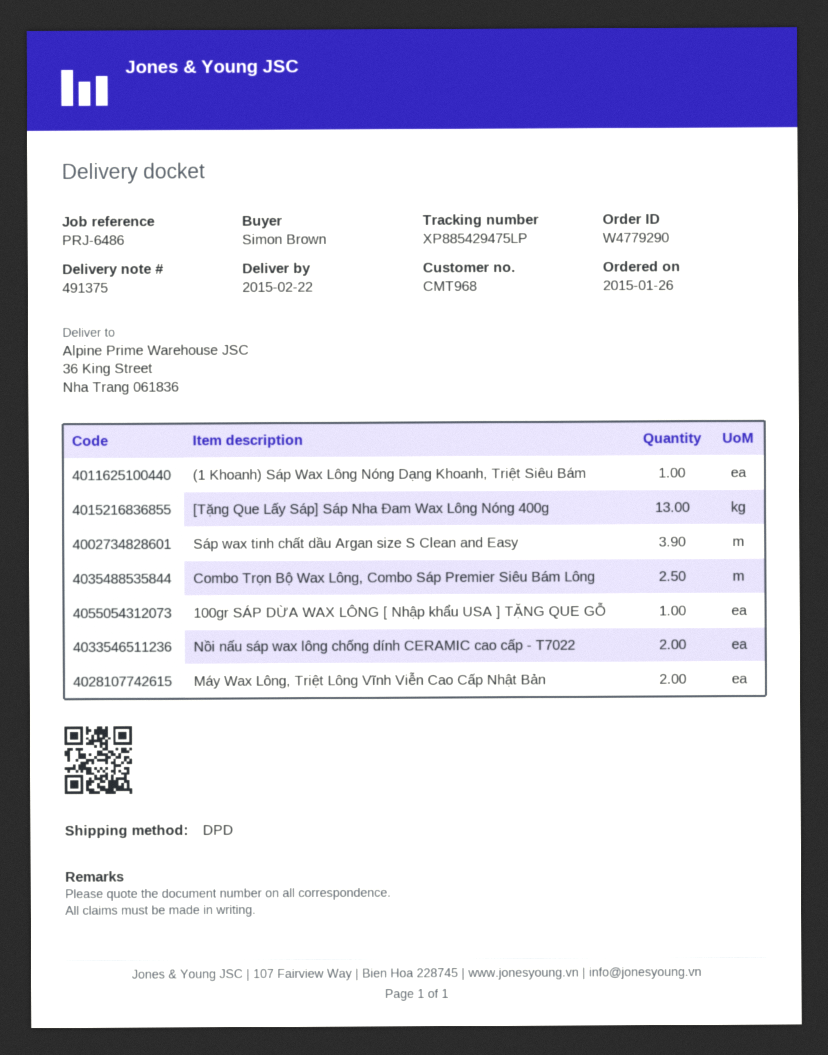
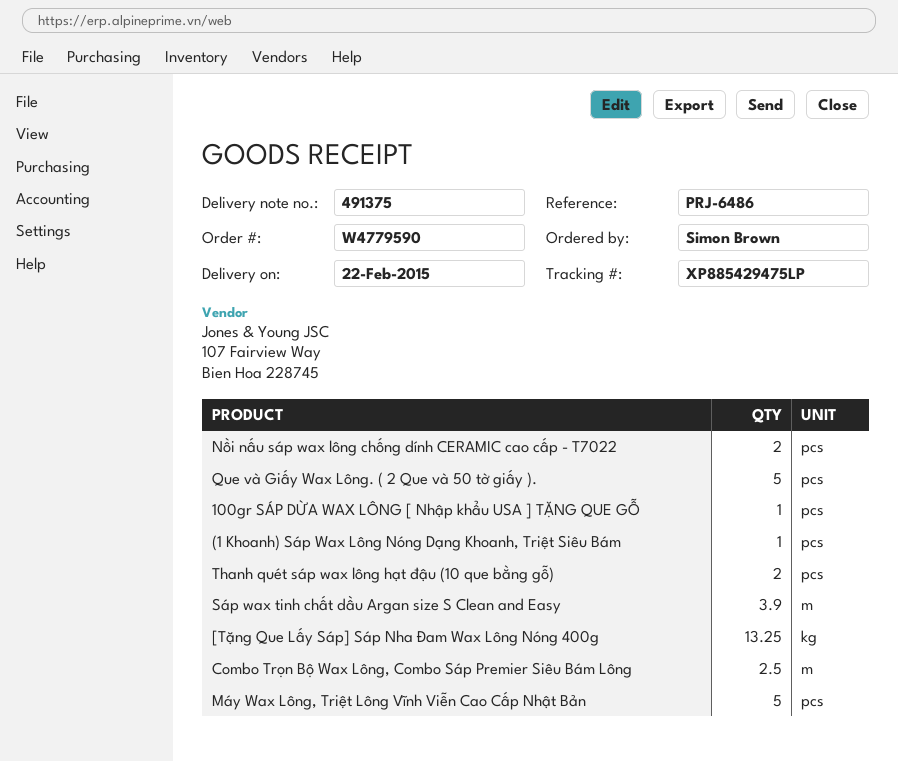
order number: W4779290 -> W4779590
[Tặng Que Lấy Sáp] Sáp Nha Đam Wax Lông Nóng 400g: 13 -> 13.25
Máy Wax Lông, Triệt Lông Vĩnh Viễn Cao Cấp Nhật Bản: 2 -> 5
Que và Giấy Wax Lông. ( 2 Que và 50 tờ giấy ).: none -> 5
Thanh quét sáp wax lông hạt đậu (10 que bằng gỗ): none -> 2

